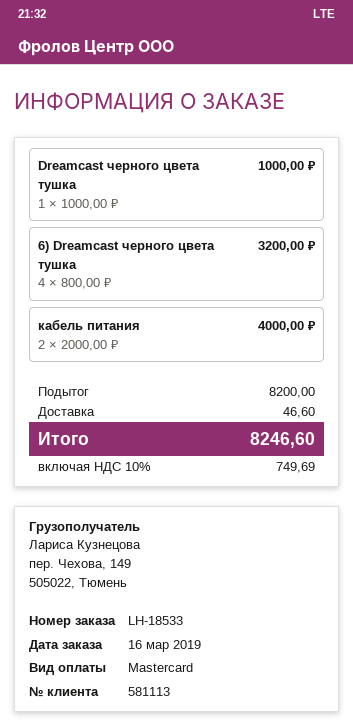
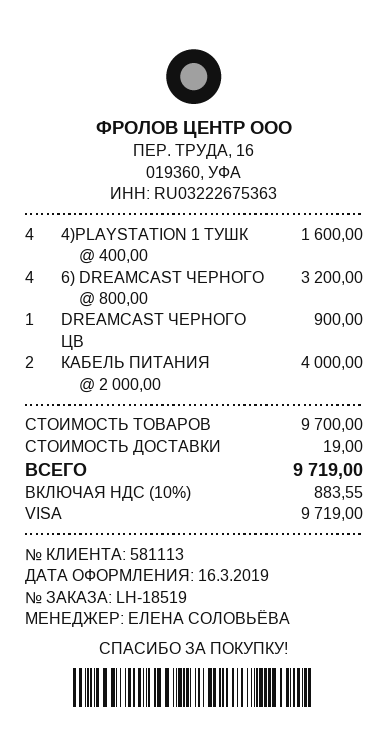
order number: LH-18533 -> LH-18519
payment method: Mastercard -> Visa
Dreamcast черного цвета тушка: 1 x 1000.00 = 1000.00 -> 1 x 900.00 = 900.00
4)PLAYSTATION 1 ТУШК: none -> 4 x 400.00 = 1600.00
subtotal: 8200.00 -> 9700.00
shipping: 46.60 -> 19.00
tax: 10% = 749.69 -> 10% = 883.55
total: 8246.60 -> 9719.00

